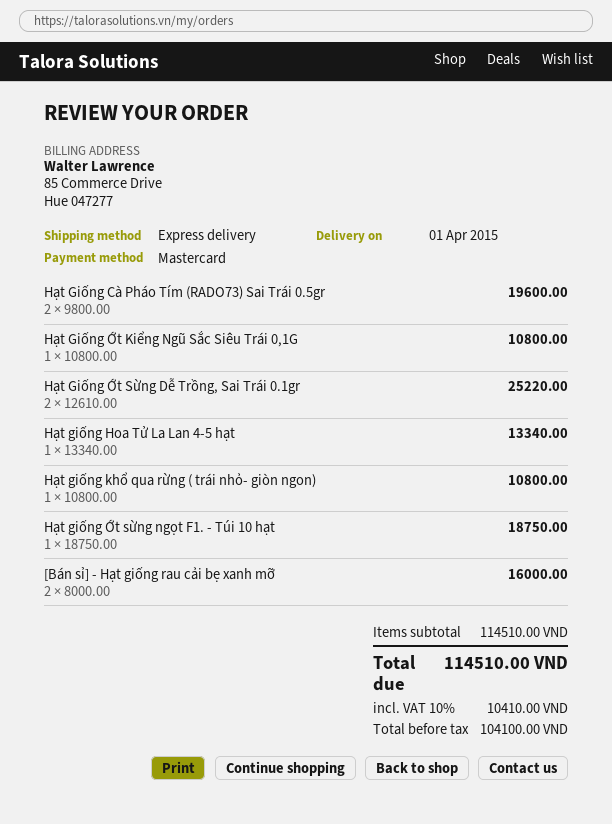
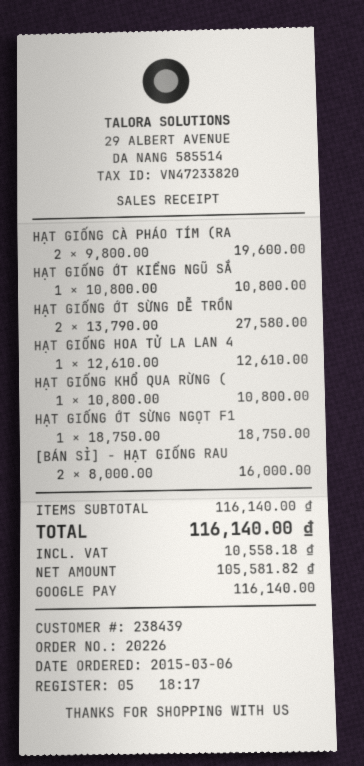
payment method: Mastercard -> Google Pay
Hạt Giống Ớt Sừng Dễ Trồng, Sai Trái 0.1gr: 2 x 12610.00 = 25220.00 -> 2 x 13790.00 = 27580.00
Hạt giống Hoa Tử La Lan 4-5 hạt: 1 x 13340.00 = 13340.00 -> 1 x 12610.00 = 12610.00
subtotal: 114510.00 -> 116140.00
net: 104100.00 -> 105581.82
tax: 10410.00 -> 10558.18
total: 114510.00 -> 116140.00

